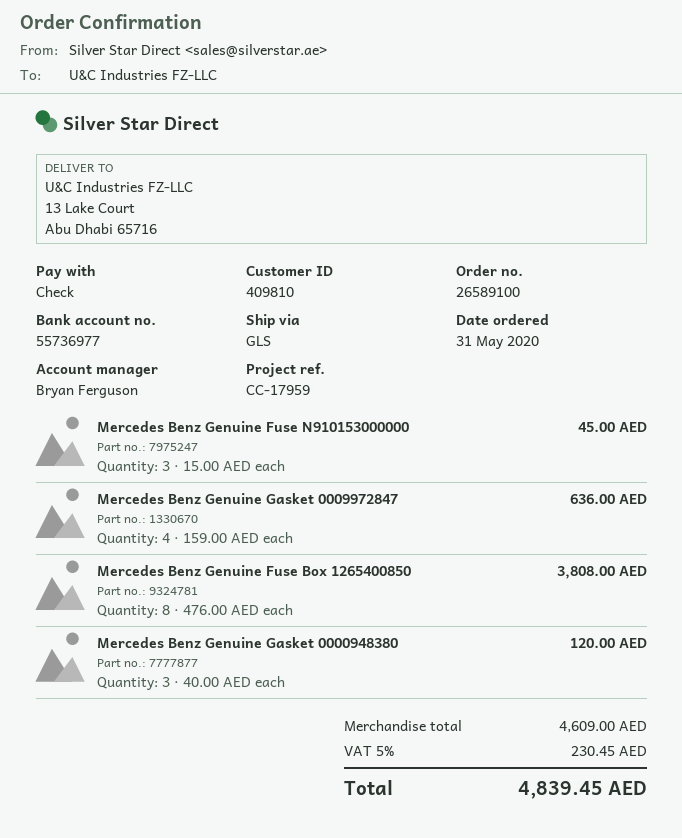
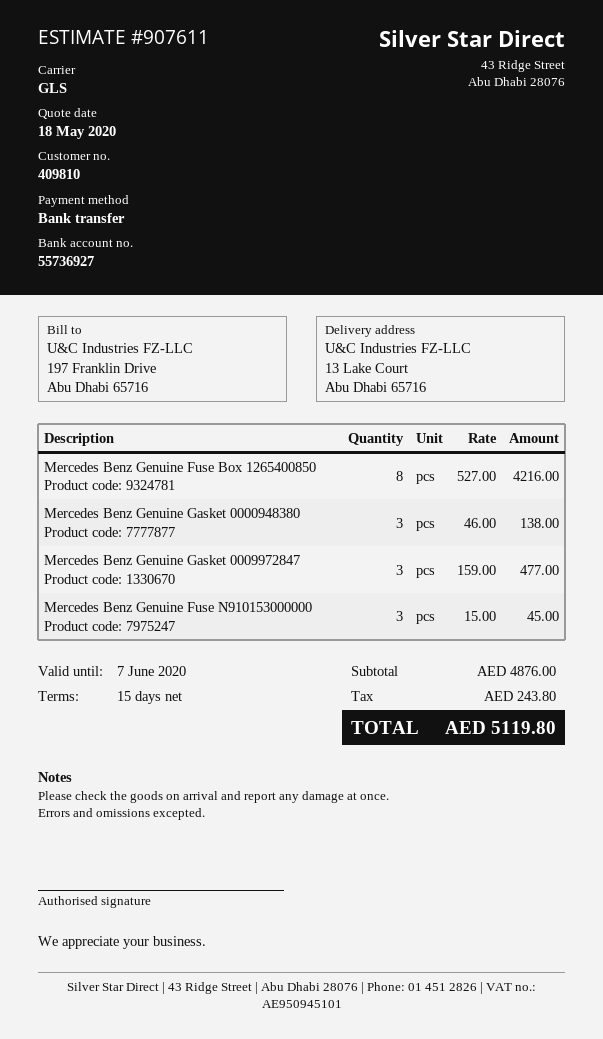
payment method: cheque -> bank transfer
bank account: 55736977 -> 55736927
Mercedes Benz Genuine Gasket 0009972847: 4 x 159.00 = 636.00 -> 3 x 159.00 = 477.00
Mercedes Benz Genuine Fuse Box 1265400850: 8 x 476.00 = 3808.00 -> 8 x 527.00 = 4216.00
Mercedes Benz Genuine Gasket 0000948380: 3 x 40.00 = 120.00 -> 3 x 46.00 = 138.00
subtotal: 4609.00 -> 4876.00
tax: 230.45 -> 243.80
total: 4839.45 -> 5119.80

